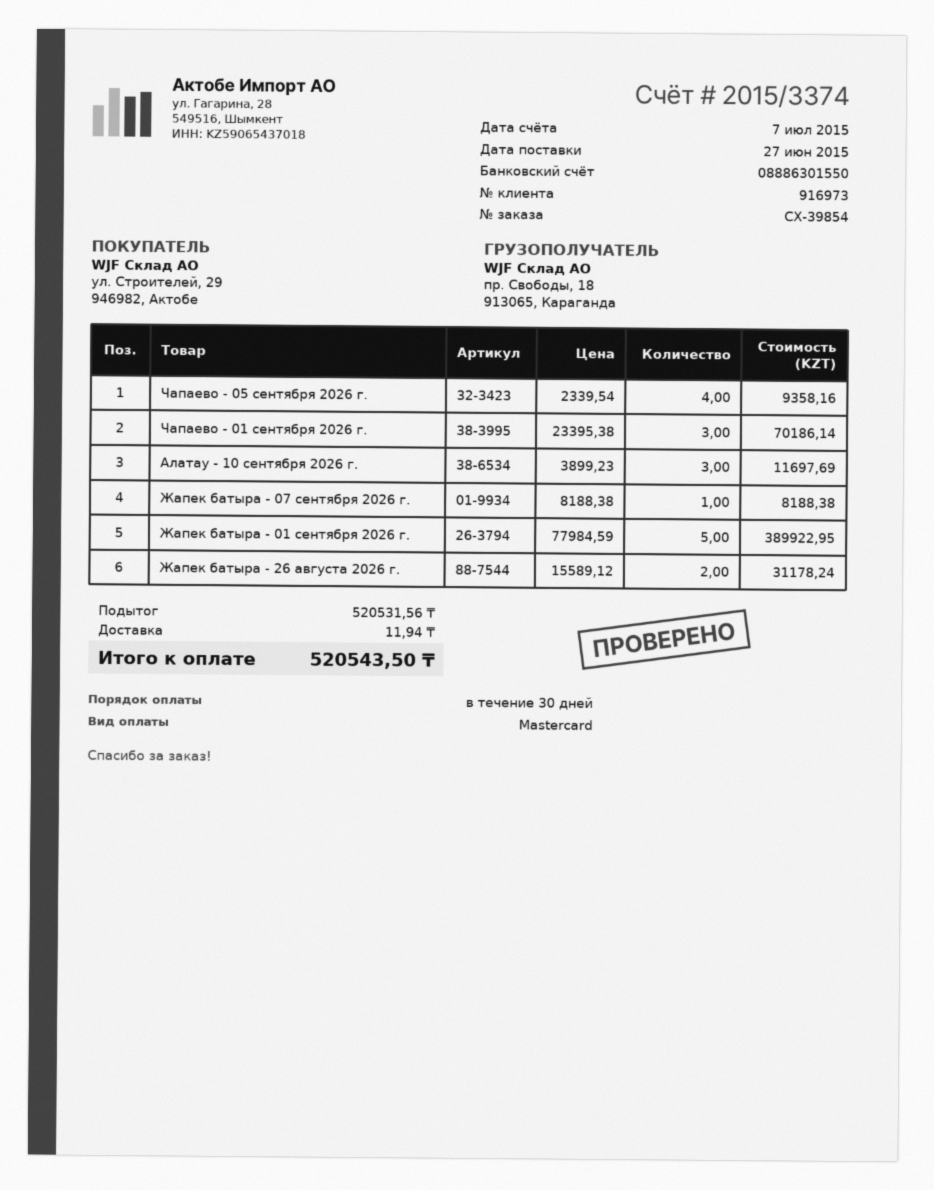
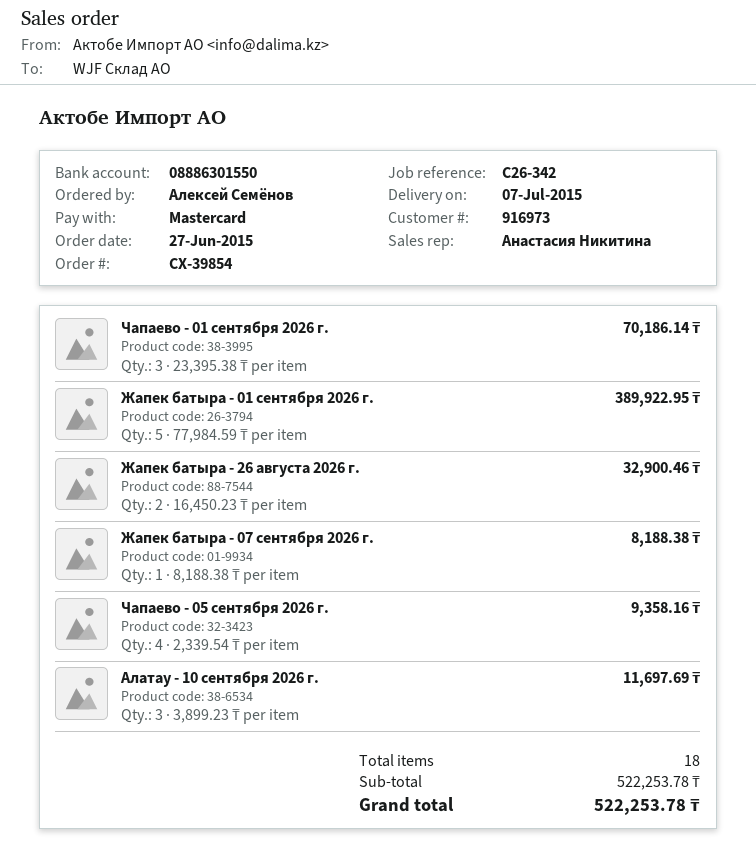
delivery date: 2015-06-27 -> 2015-07-07
Жапек батыра - 26 августа 2026 г.: 2 x 15589.12 = 31178.24 -> 2 x 16450.23 = 32900.46
subtotal: 520531.56 -> 522253.78
shipping: 11.94 -> none
total: 520543.50 -> 522253.78

